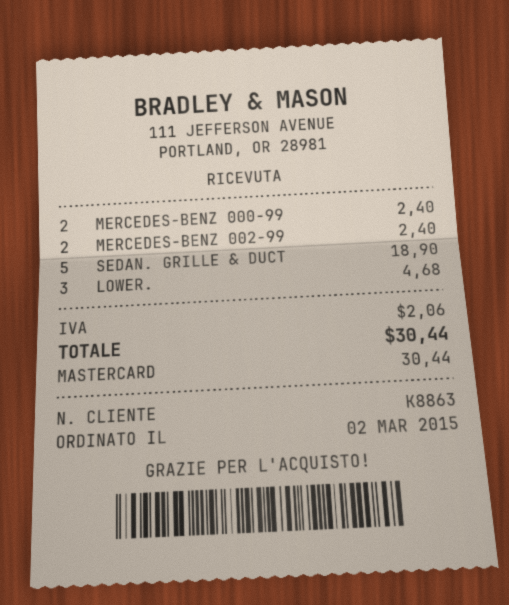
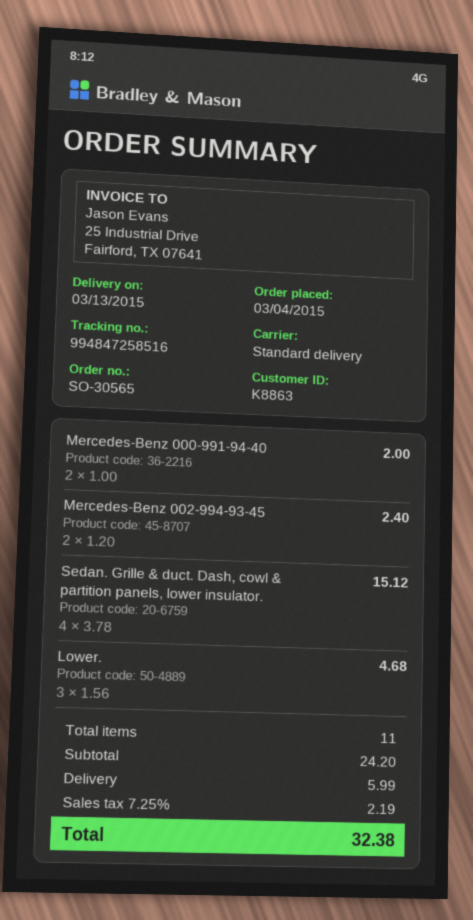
order date: 2015-03-02 -> 2015-03-04
MERCEDES-BENZ 000-99: 2 for 2.40 -> 2 for 2.00
SEDAN. GRILLE & DUCT: 5 for 18.90 -> 4 for 15.12
shipping: none -> 5.99
tax: 2.06 -> 2.19
total: 30.44 -> 32.38

